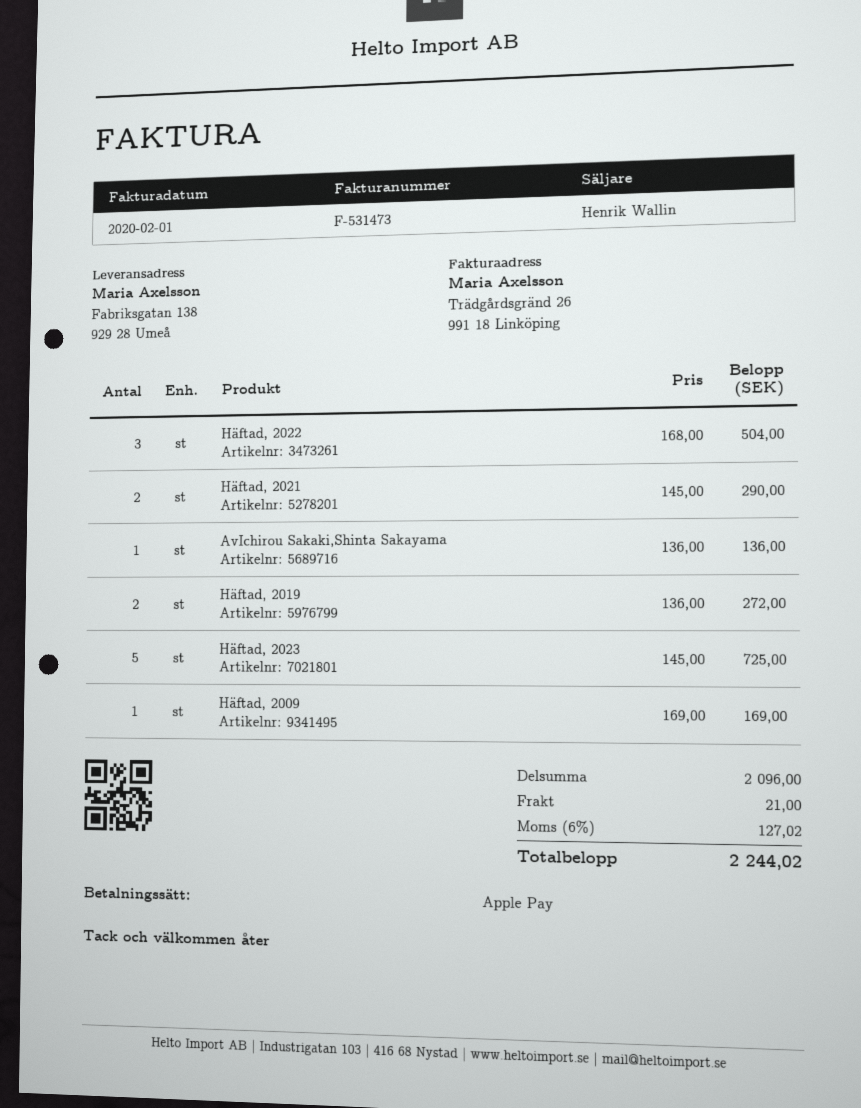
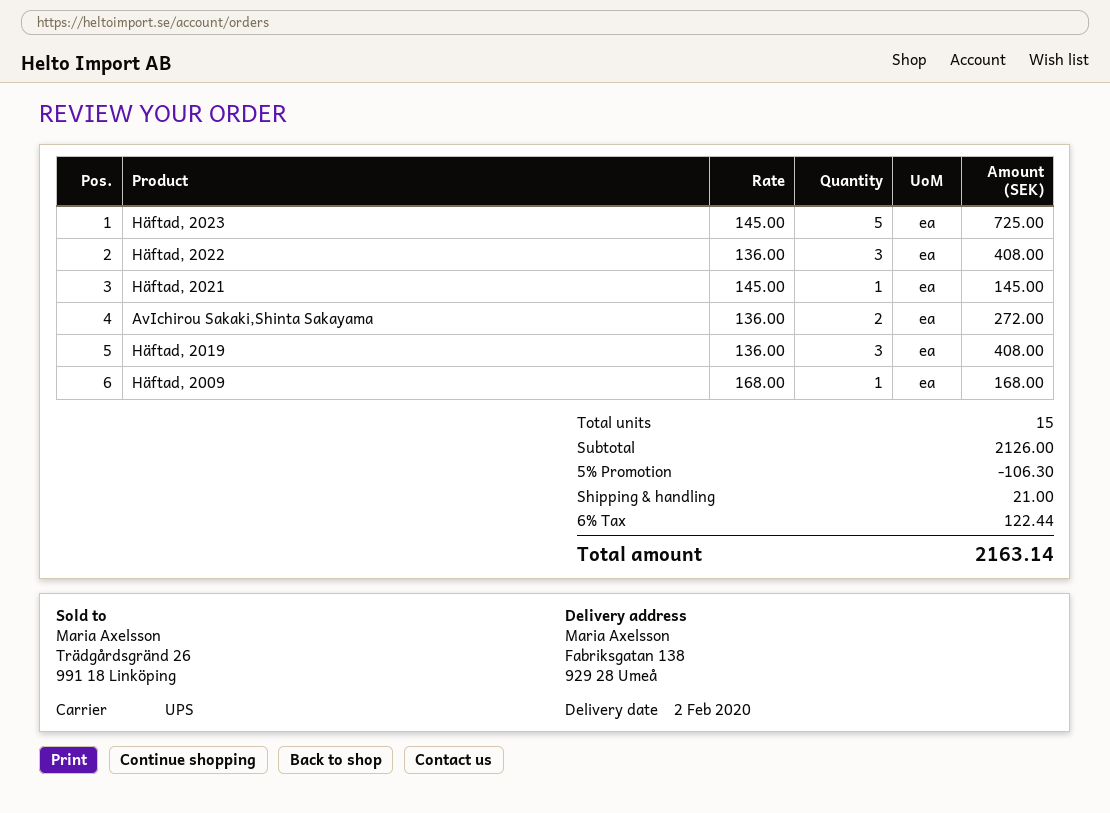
Häftad, 2022: 3 x 168.00 = 504.00 -> 3 x 136.00 = 408.00
Häftad, 2021: 2 x 145.00 = 290.00 -> 1 x 145.00 = 145.00
AvIchirou Sakaki,Shinta Sakayama: 1 x 136.00 = 136.00 -> 2 x 136.00 = 272.00
Häftad, 2019: 2 x 136.00 = 272.00 -> 3 x 136.00 = 408.00
Häftad, 2009: 1 x 169.00 = 169.00 -> 1 x 168.00 = 168.00
subtotal: 2096.00 -> 2126.00
discount: none -> 5% = 106.30
tax: 6% = 127.02 -> 6% = 122.44
total: 2244.02 -> 2163.14

